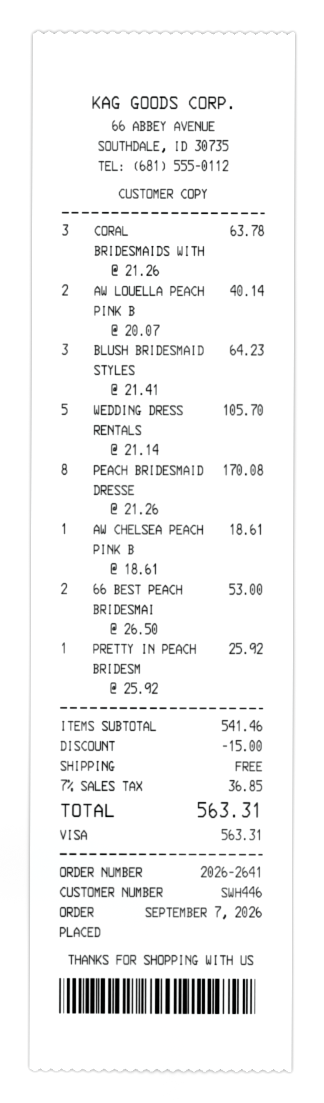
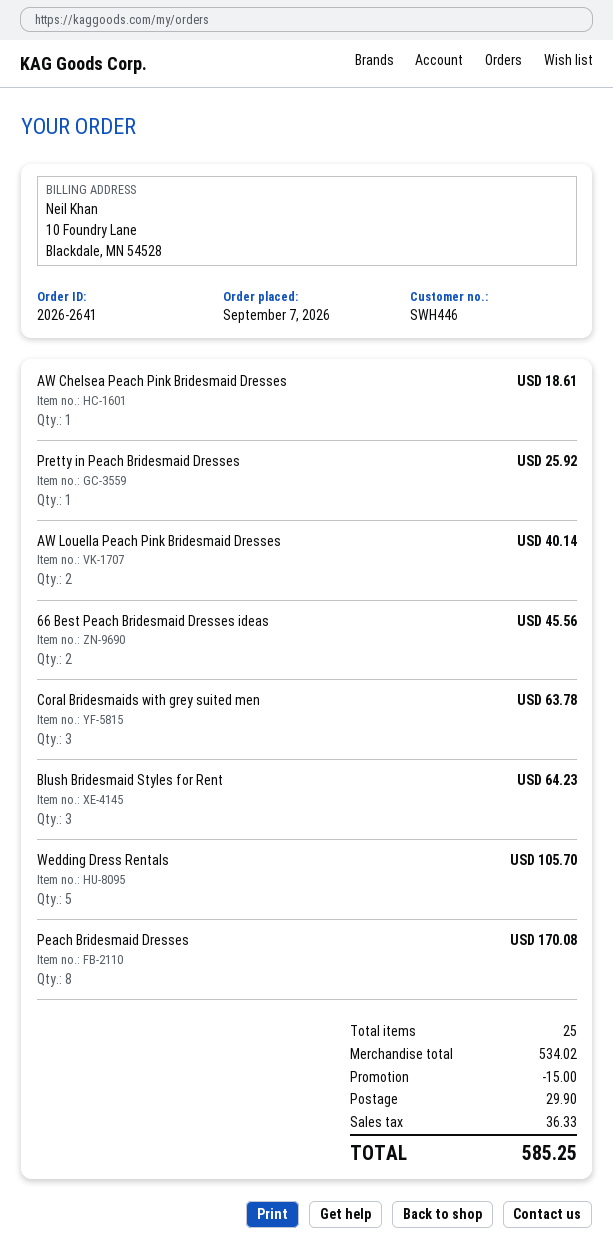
66 BEST PEACH BRIDESMAI: 2 for 53.00 -> 2 for 45.56
subtotal: 541.46 -> 534.02
shipping: 0.00 -> 29.90
tax: 36.85 -> 36.33
total: 563.31 -> 585.25

